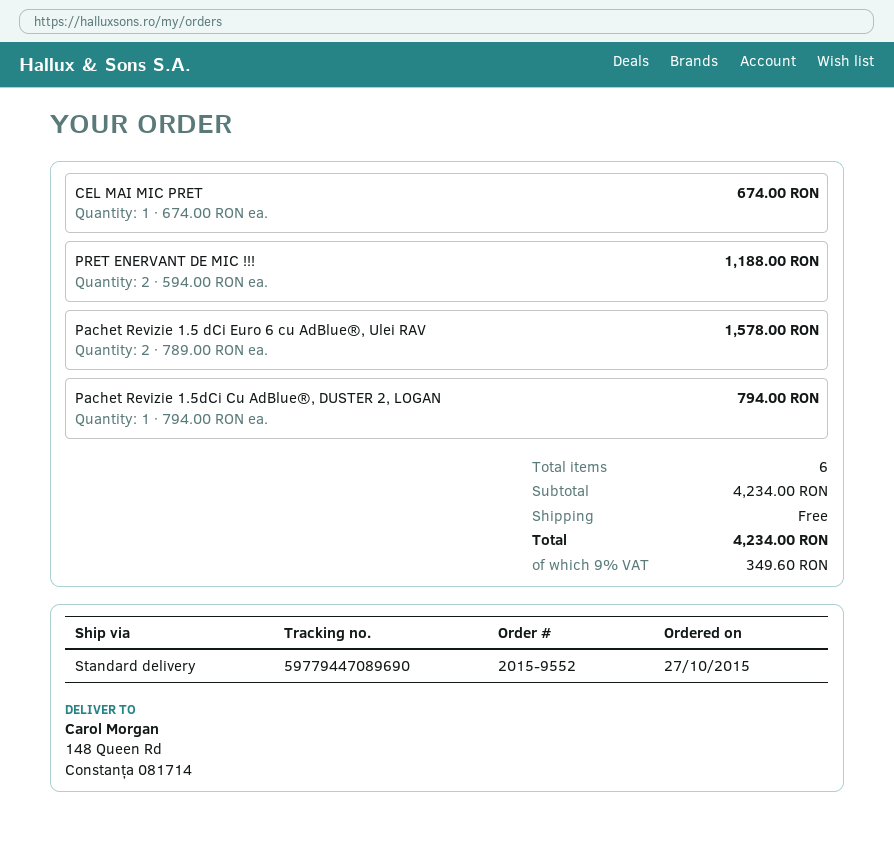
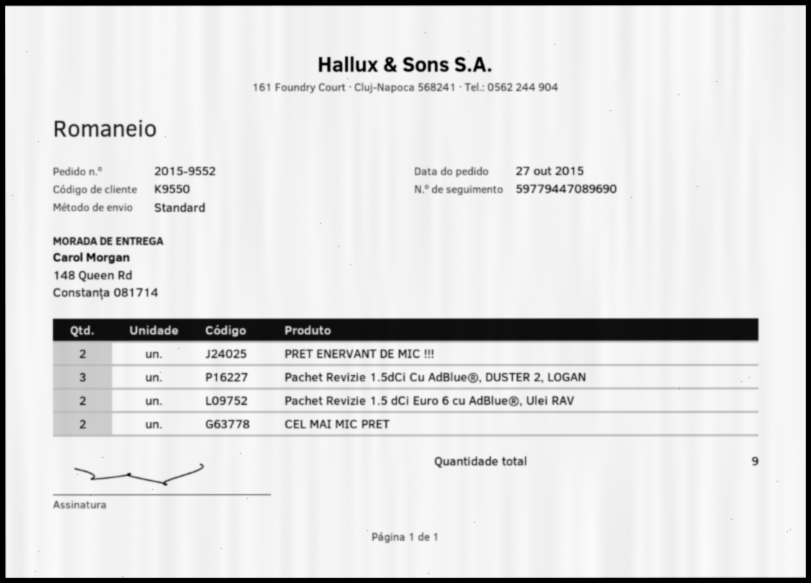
CEL MAI MIC PRET: 1 -> 2
Pachet Revizie 1.5dCi Cu AdBlue®, DUSTER 2, LOGAN: 1 -> 3
total quantity: 6 -> 9

